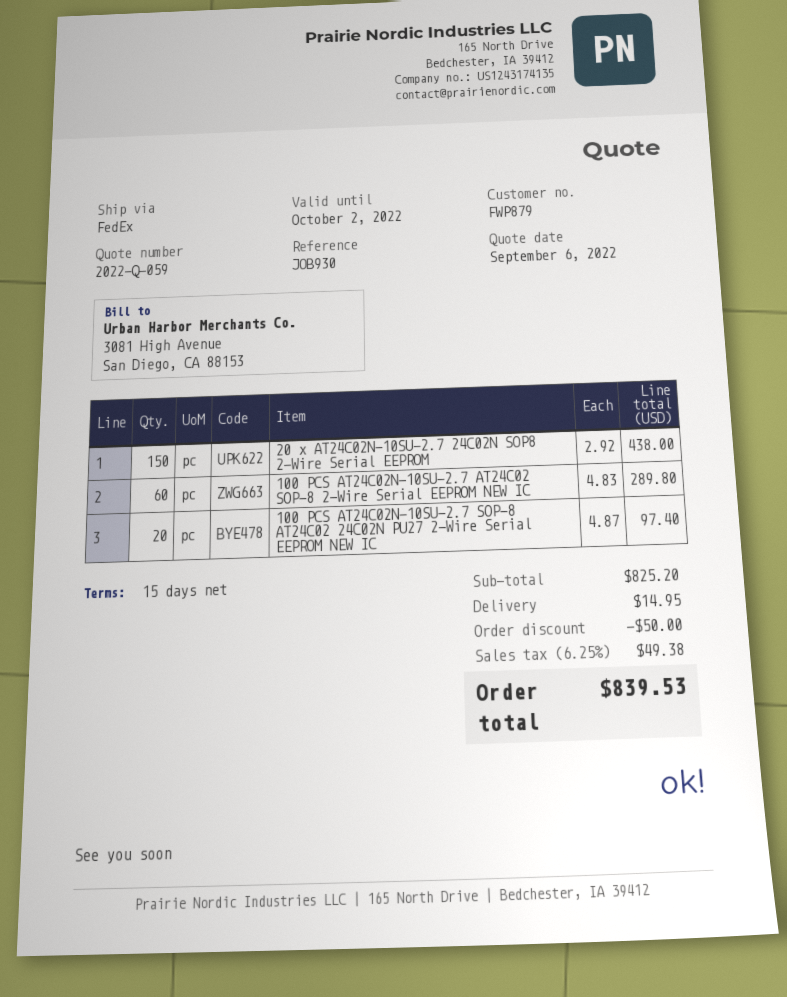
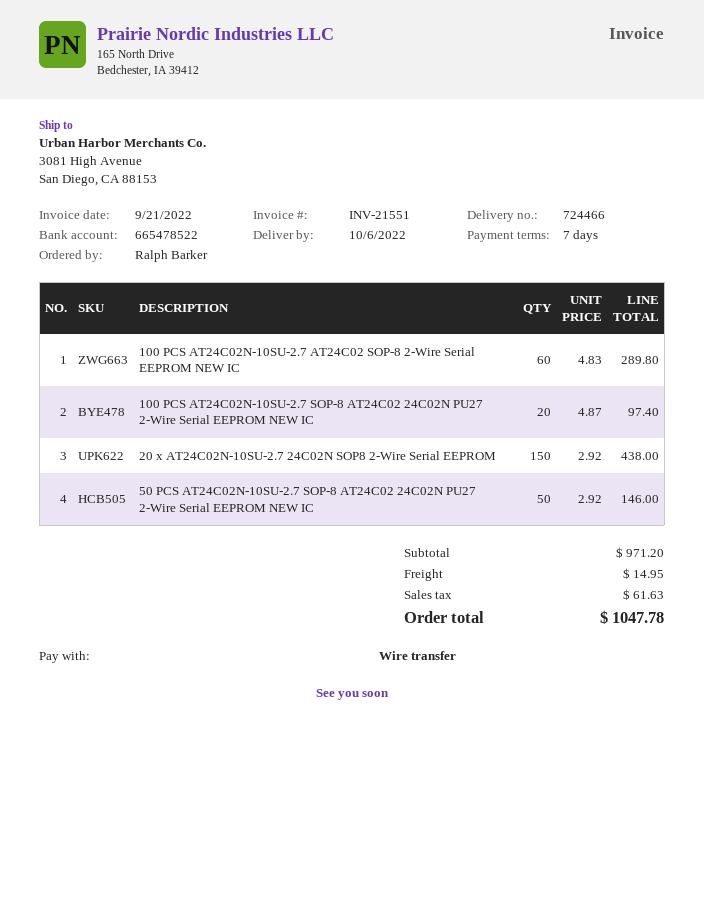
payment terms: 15 days -> 7 days
50 PCS AT24C02N-10SU-2.7 SOP-8 AT24C02 24C02N PU27 2-Wire Serial EEPROM NEW IC: none -> 50 x 2.92 = 146.00
subtotal: 825.20 -> 971.20
discount: 50.00 -> none
tax: 49.38 -> 61.63
total: 839.53 -> 1047.78

